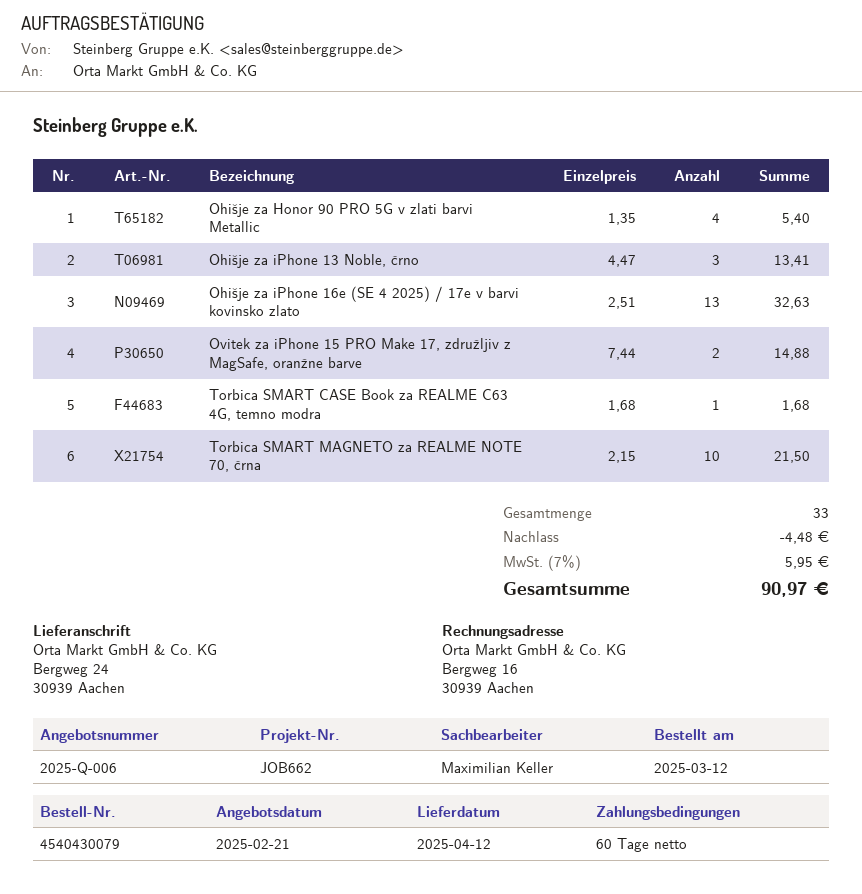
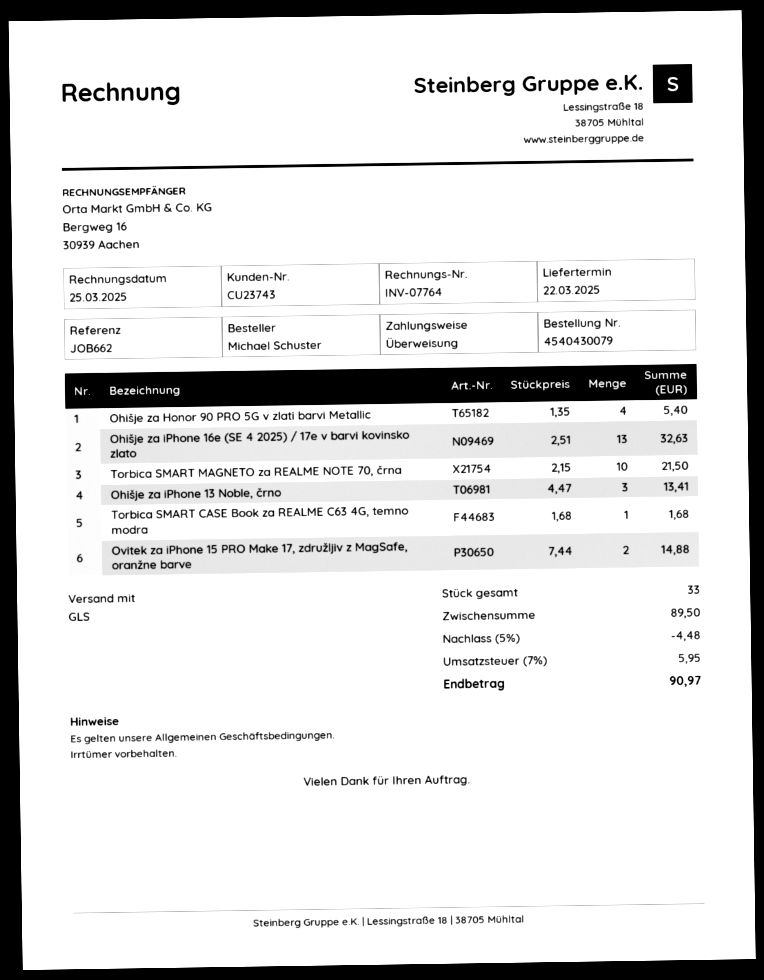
delivery date: 2025-04-12 -> 2025-03-22

